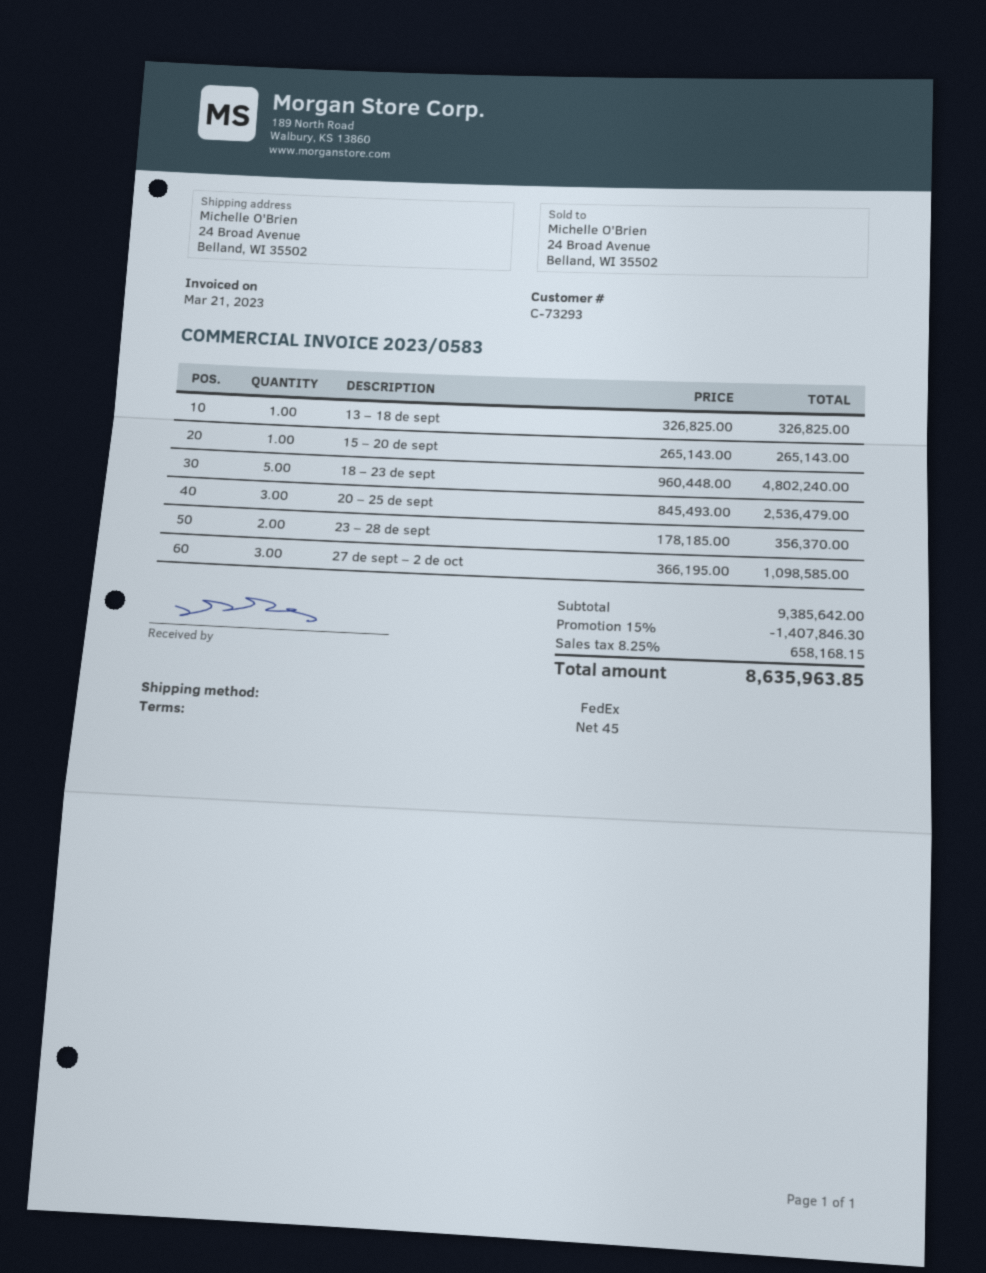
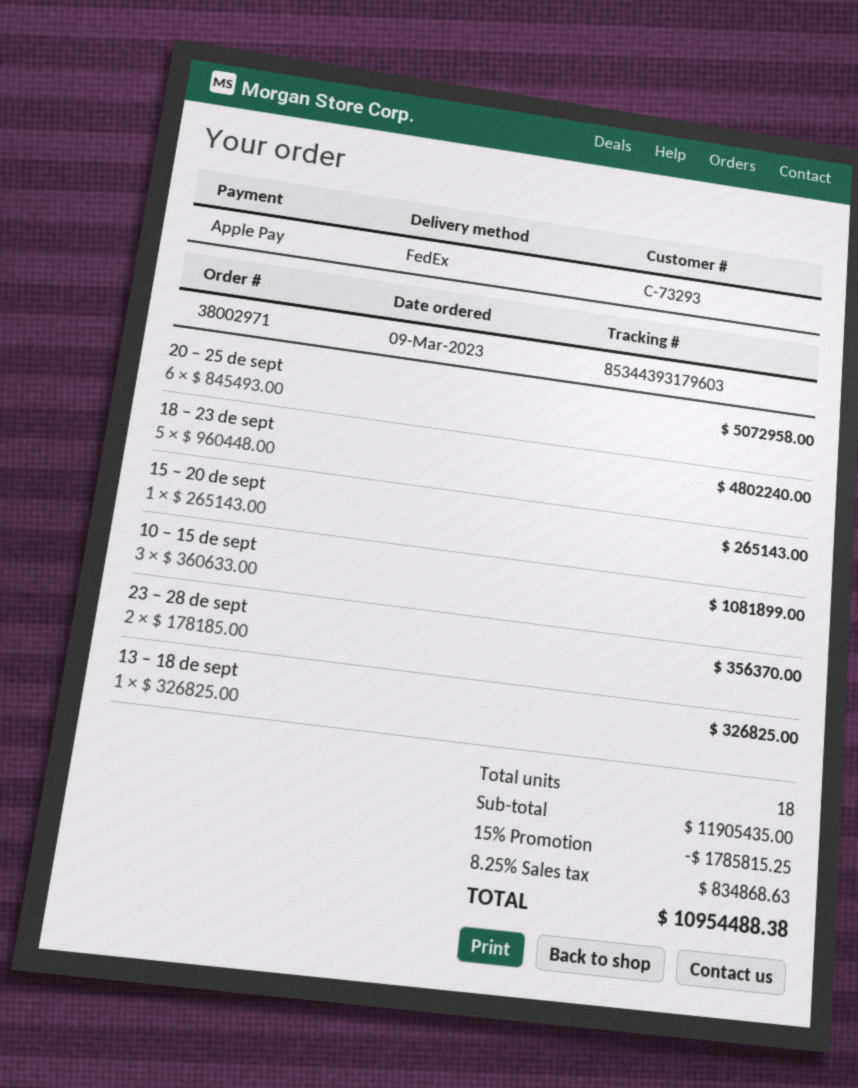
20 – 25 de sept: 3 x 845493.00 = 2536479.00 -> 6 x 845493.00 = 5072958.00
27 de sept – 2 de oct: 3 x 366195.00 = 1098585.00 -> none
10 – 15 de sept: none -> 3 x 360633.00 = 1081899.00
subtotal: 9385642.00 -> 11905435.00
discount: 15% = 1407846.30 -> 15% = 1785815.25
tax: 8.25% = 658168.15 -> 8.25% = 834868.63
total: 8635963.85 -> 10954488.38

